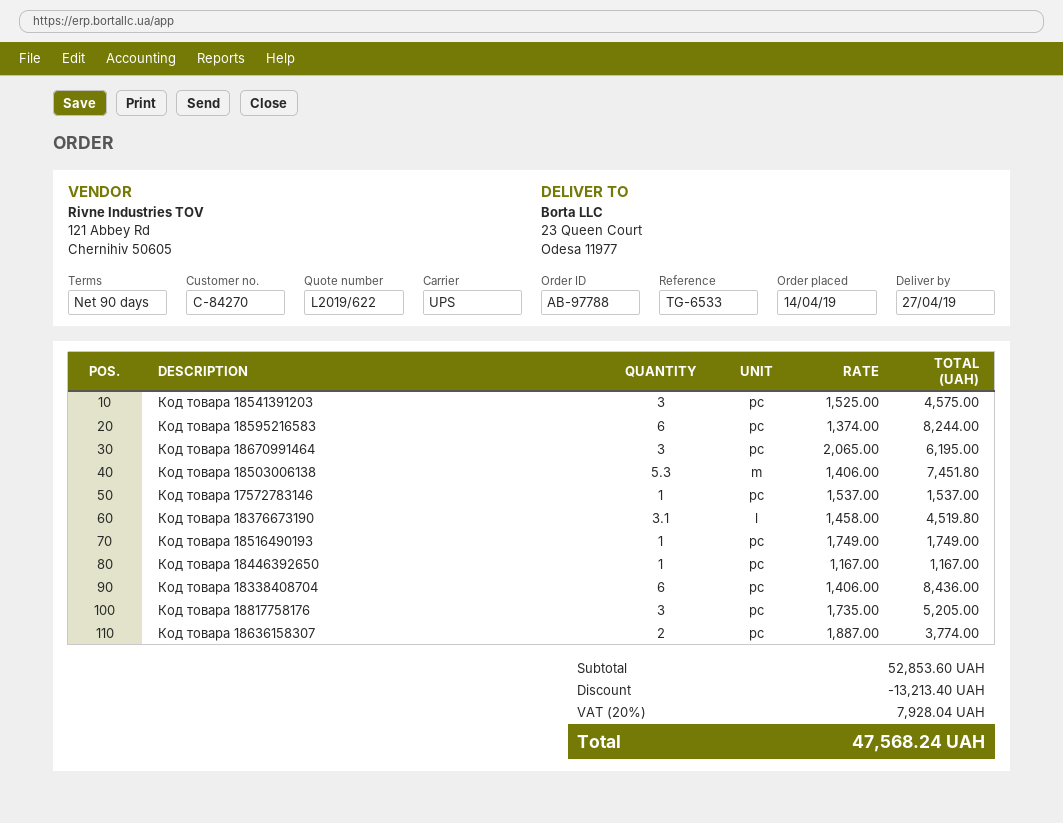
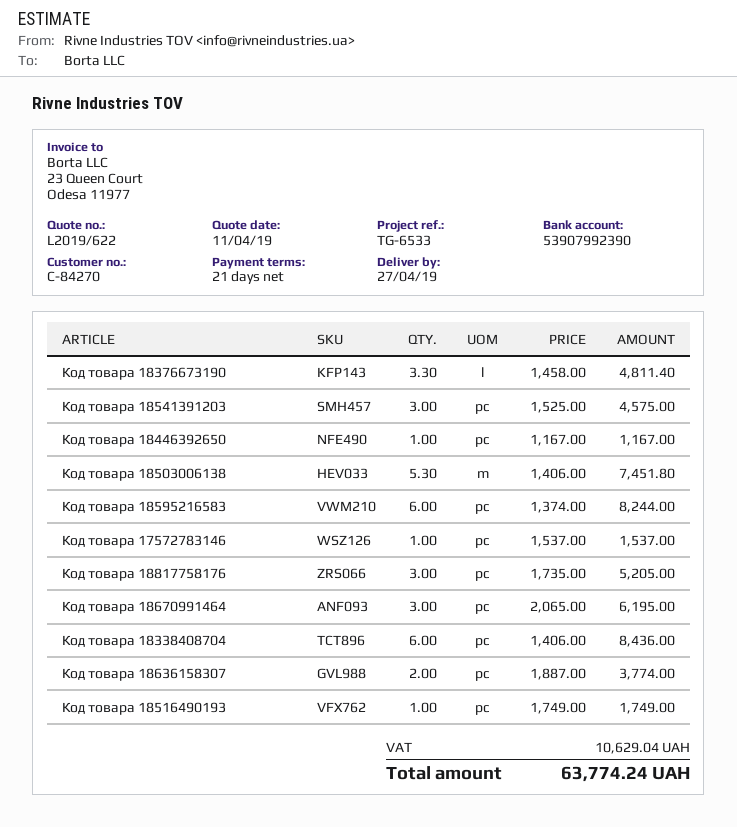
payment terms: 90 days -> 21 days
Код товара 18376673190: 3.1 x 1458.00 = 4519.80 -> 3.3 x 1458.00 = 4811.40
discount: 13213.40 -> none
tax: 7928.04 -> 10629.04
total: 47568.24 -> 63774.24

